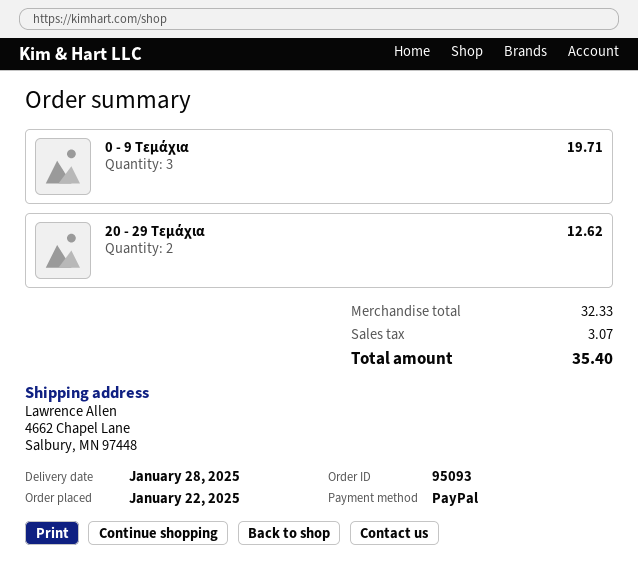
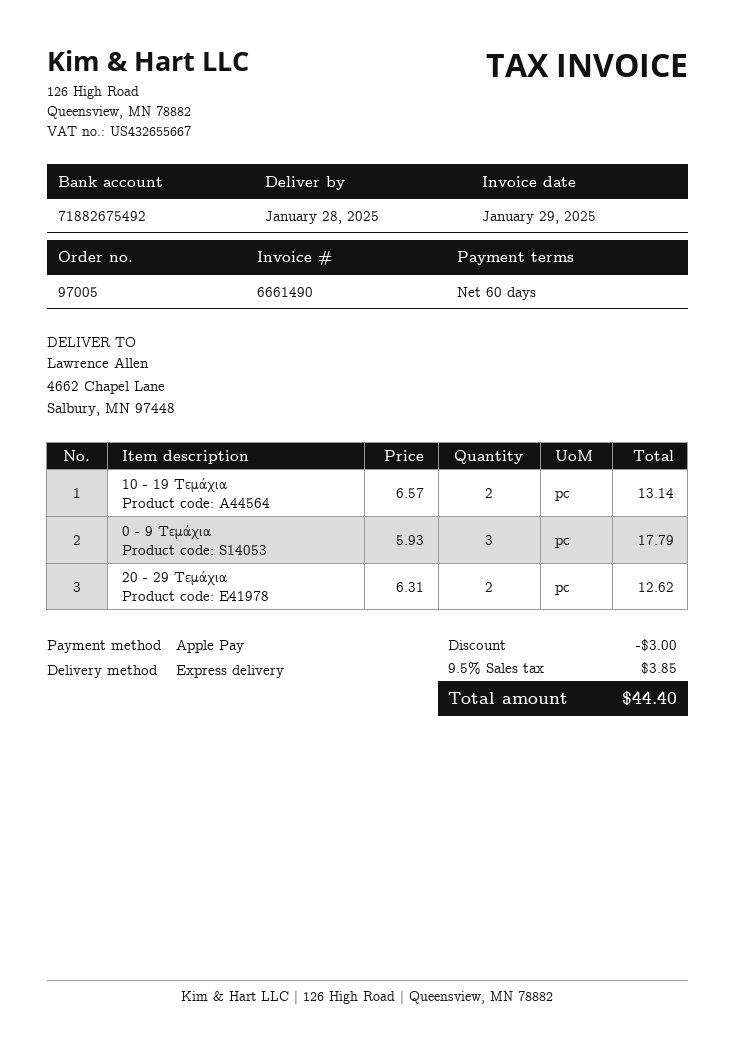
order number: 95093 -> 97005
payment method: PayPal -> Apple Pay
0 - 9 Τεμάχια: 3 for 19.71 -> 3 for 17.79
10 - 19 Τεμάχια: none -> 2 for 13.14
discount: none -> 3.00
tax: 3.07 -> 3.85
total: 35.40 -> 44.40

